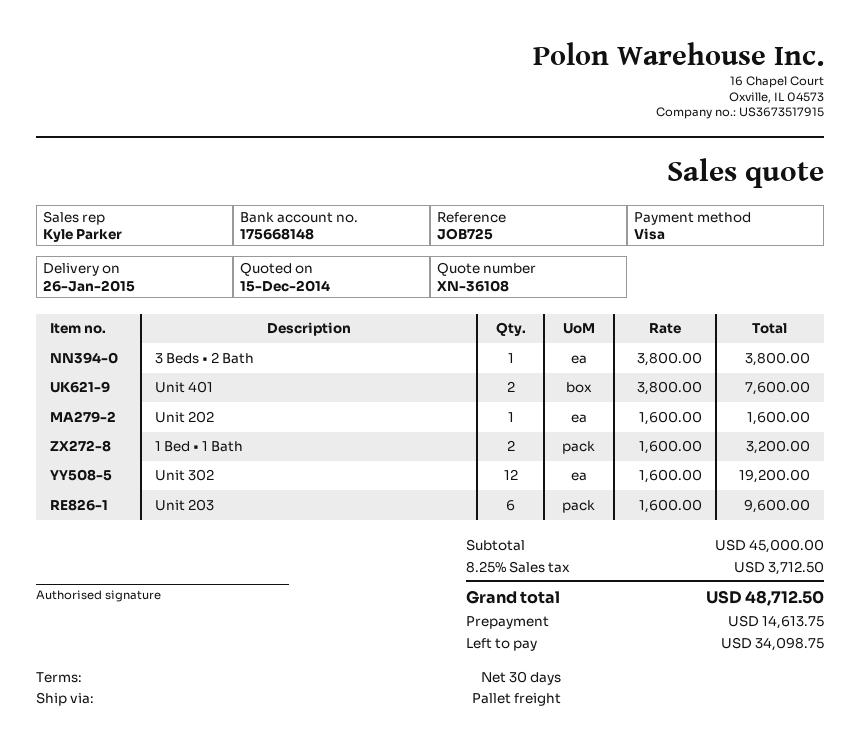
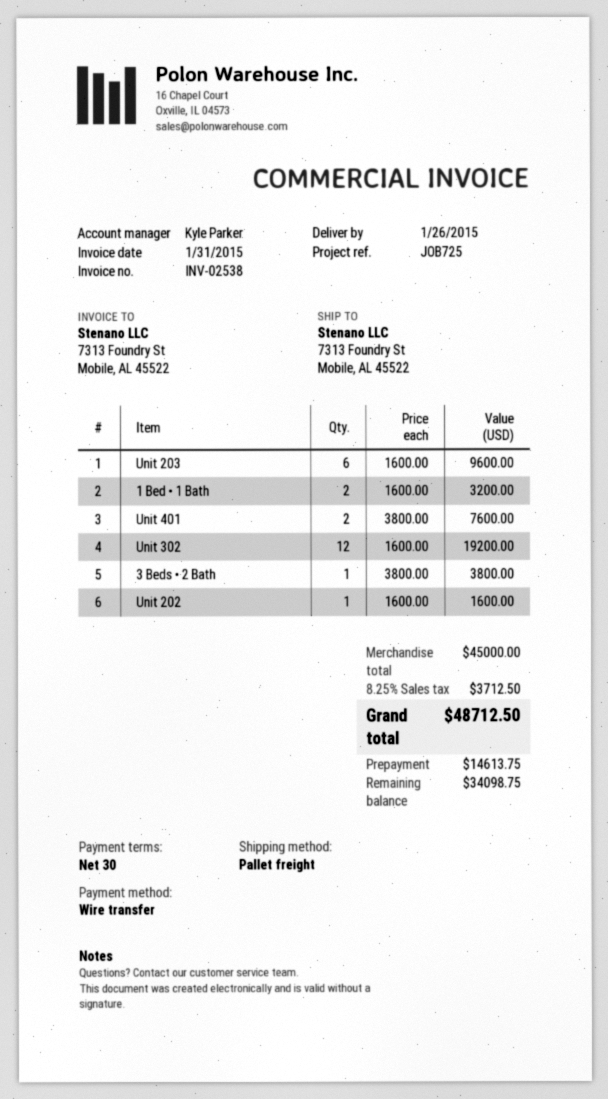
payment method: Visa -> bank transfer

